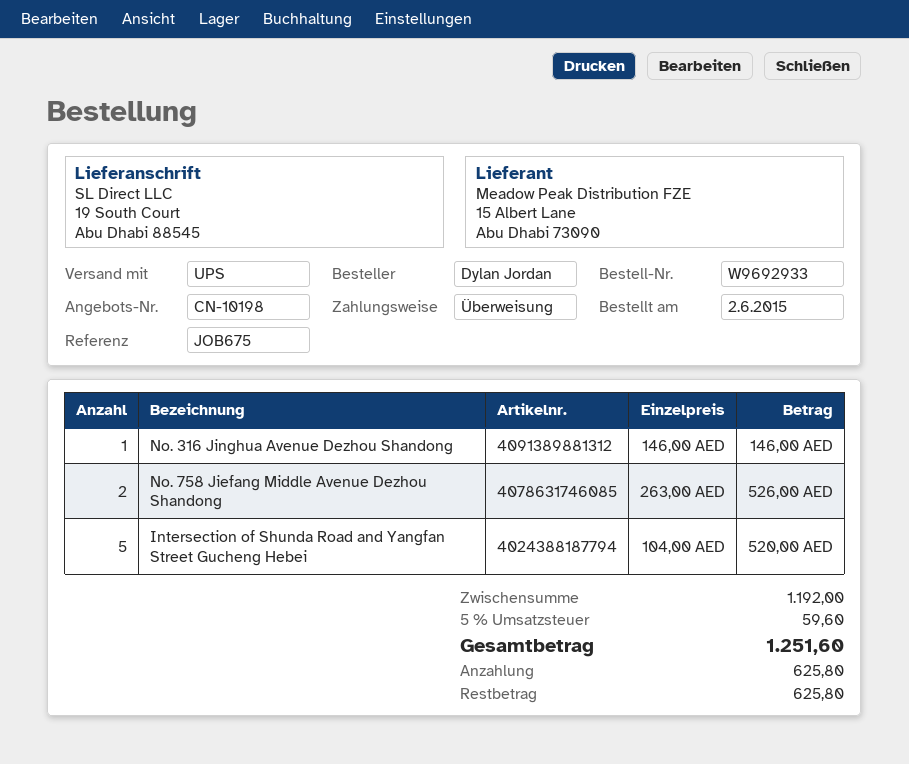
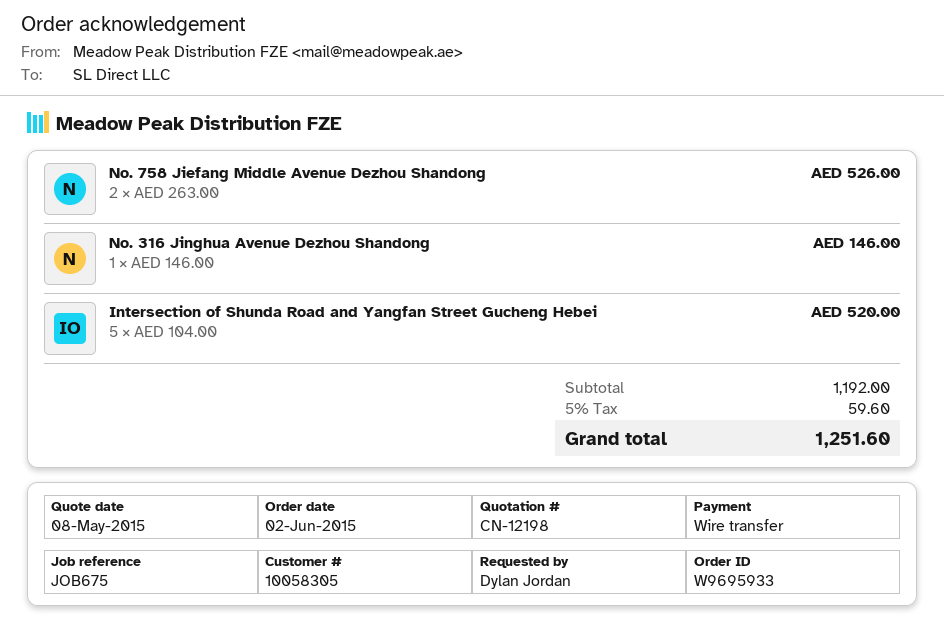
quote number: CN-10198 -> CN-12198
order number: W9692933 -> W9695933

